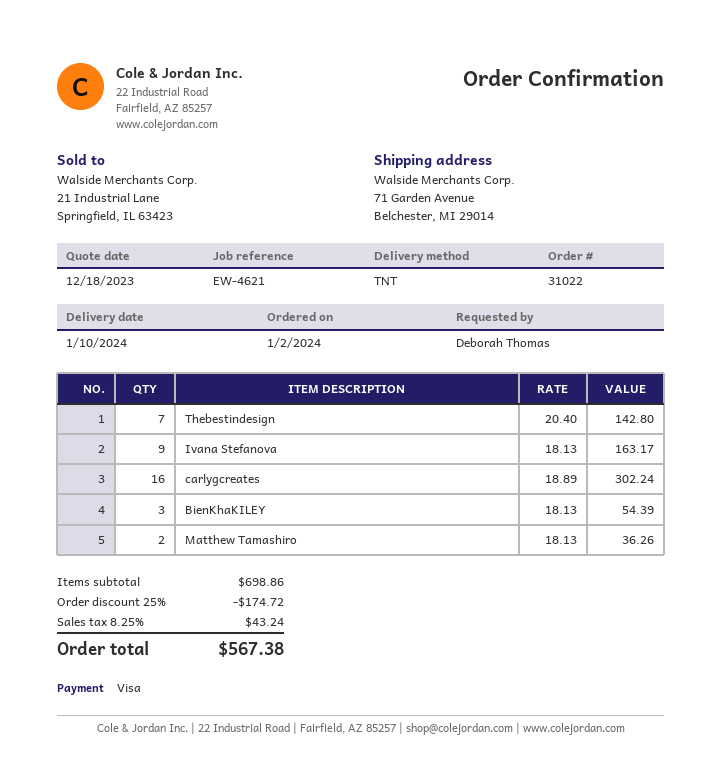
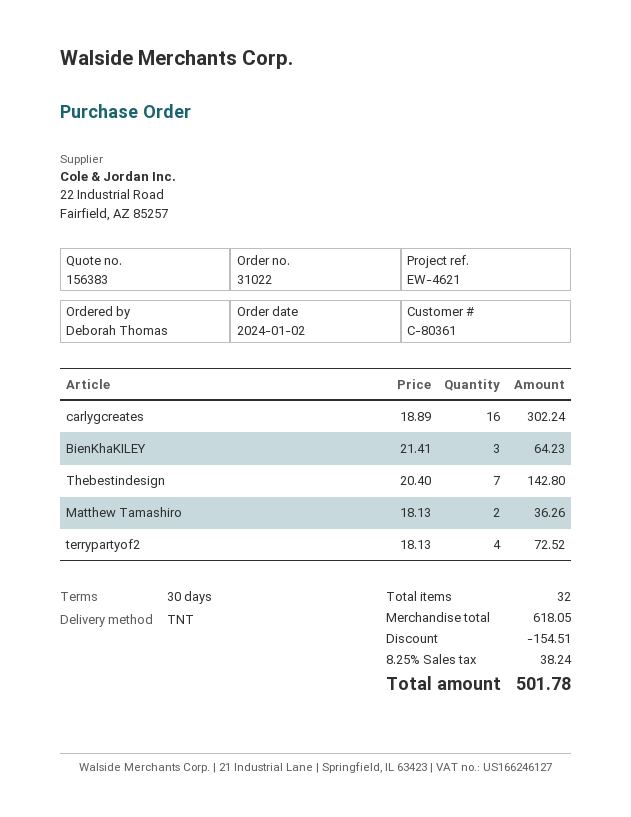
Ivana Stefanova: 9 x 18.13 = 163.17 -> none
BienKhaKILEY: 3 x 18.13 = 54.39 -> 3 x 21.41 = 64.23
terrypartyof2: none -> 4 x 18.13 = 72.52
subtotal: 698.86 -> 618.05
discount: 174.72 -> 154.51
tax: 8.25% = 43.24 -> 8.25% = 38.24
total: 567.38 -> 501.78

